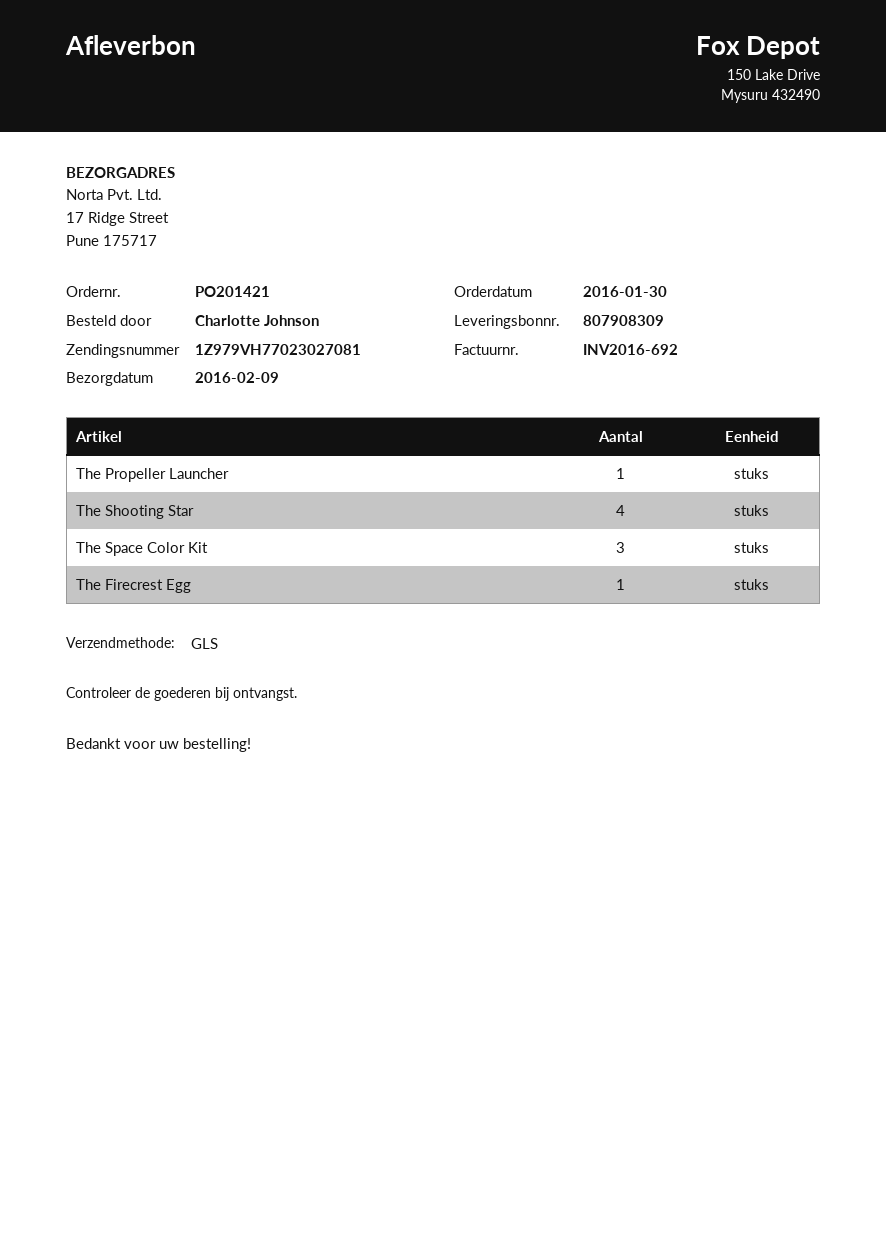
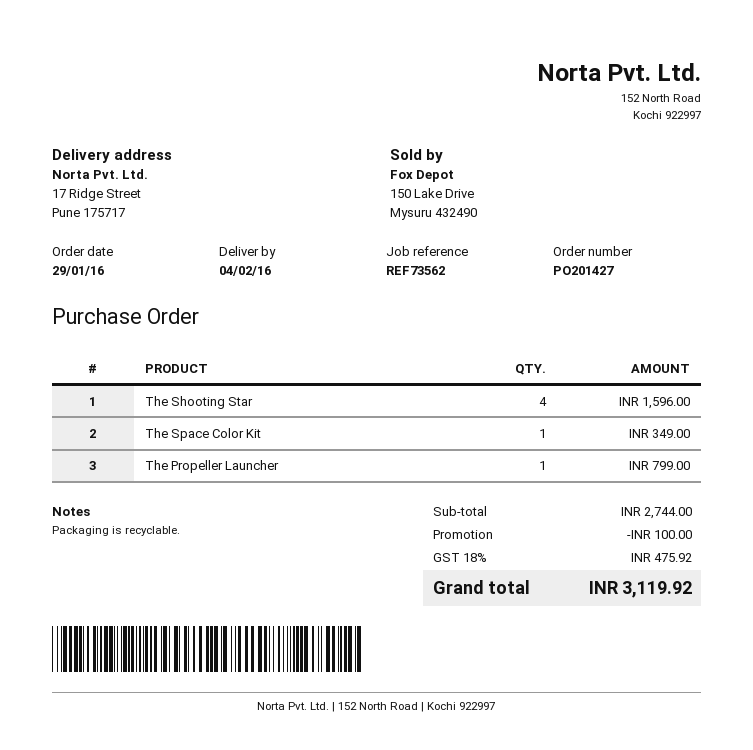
order number: PO201421 -> PO201427
order date: 2016-01-30 -> 2016-01-29
delivery date: 2016-02-09 -> 2016-02-04
The Space Color Kit: 3 -> 1
The Firecrest Egg: 1 -> none

